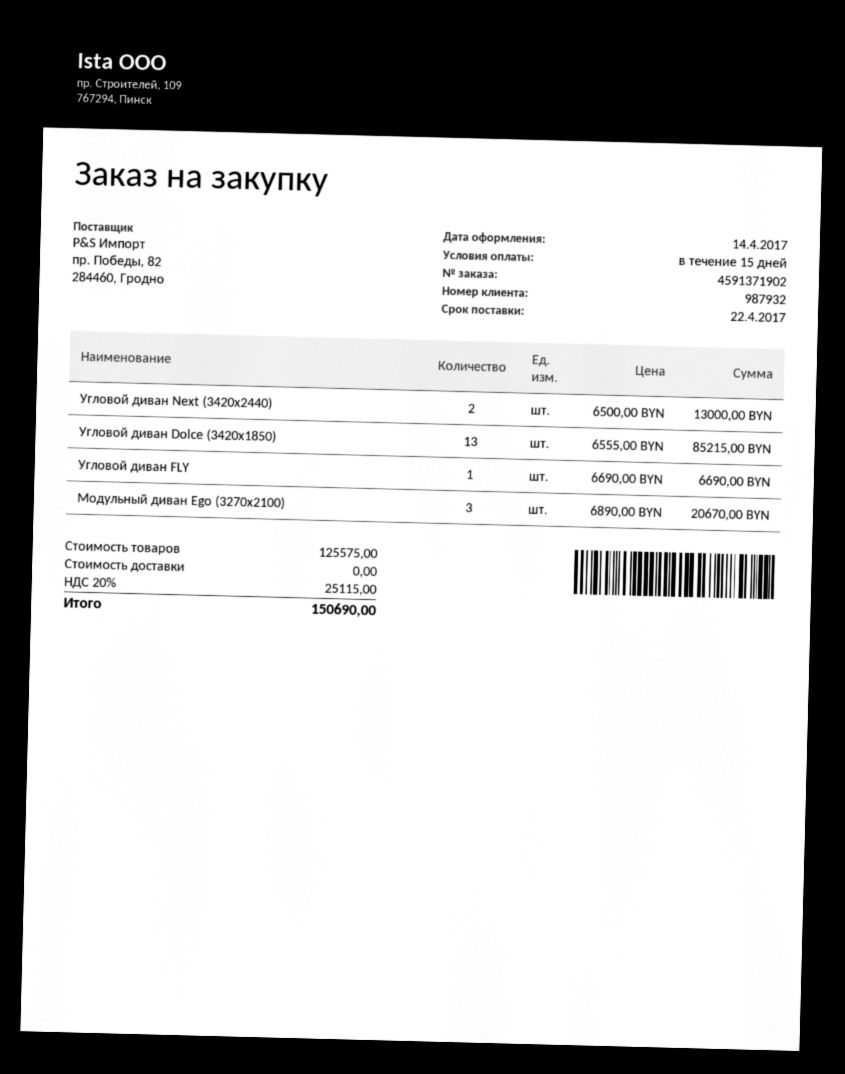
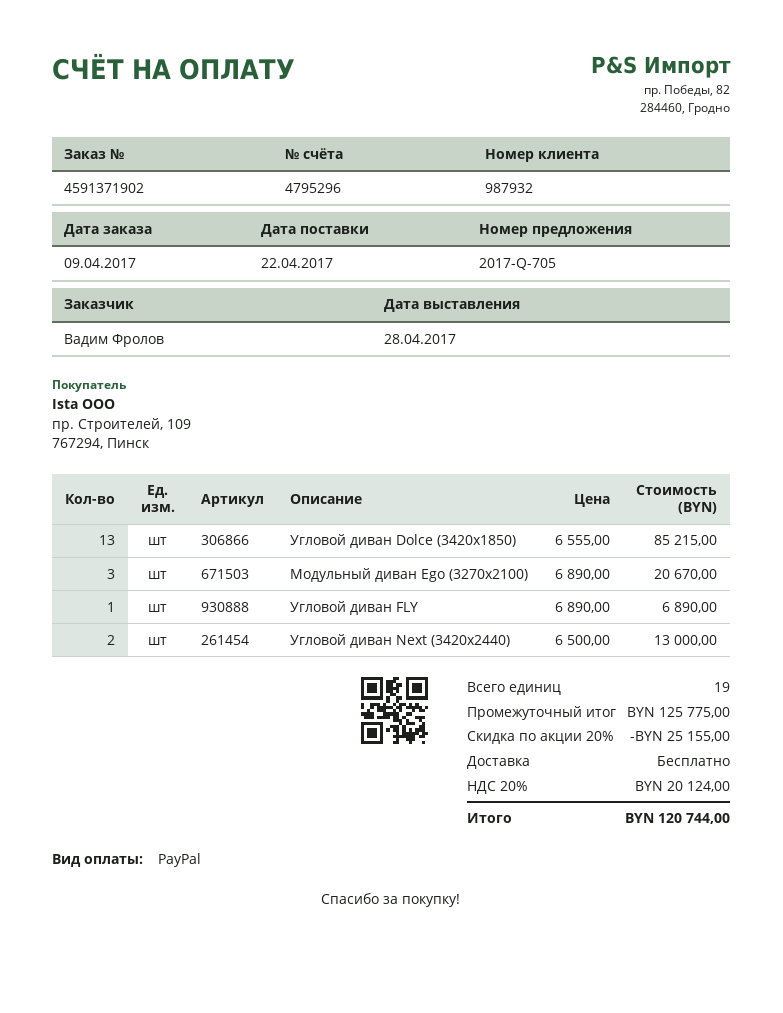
order date: 2017-04-14 -> 2017-04-09
Угловой диван FLY: 1 x 6690.00 = 6690.00 -> 1 x 6890.00 = 6890.00
subtotal: 125575.00 -> 125775.00
discount: none -> 20% = 25155.00
tax: 20% = 25115.00 -> 20% = 20124.00
total: 150690.00 -> 120744.00

